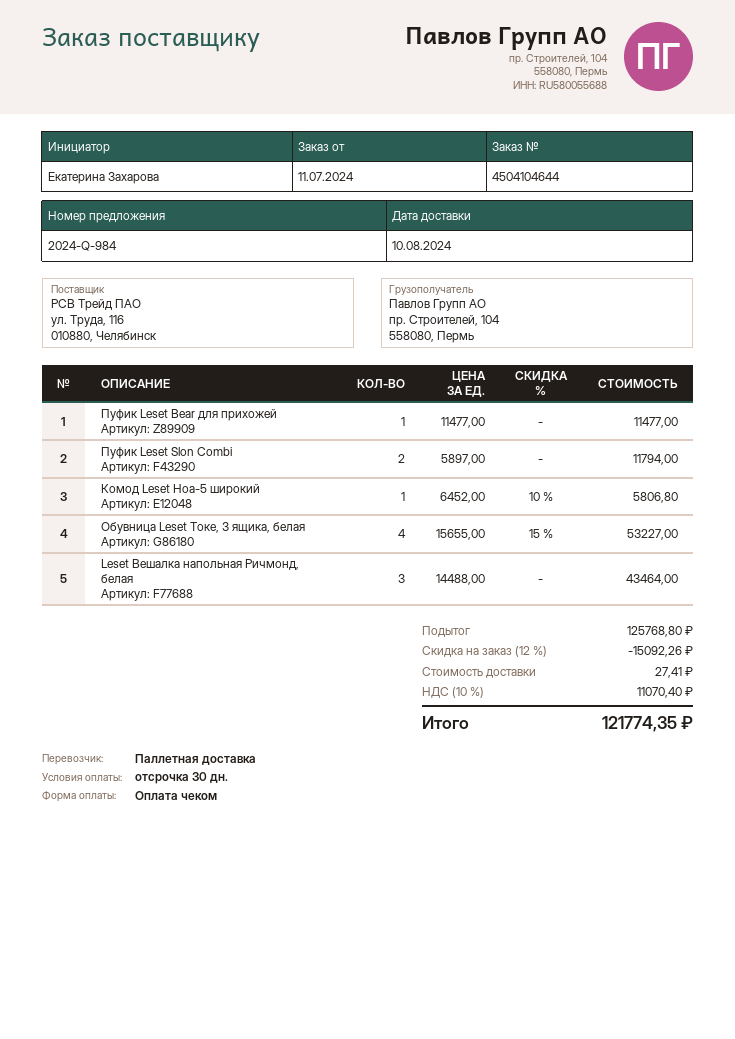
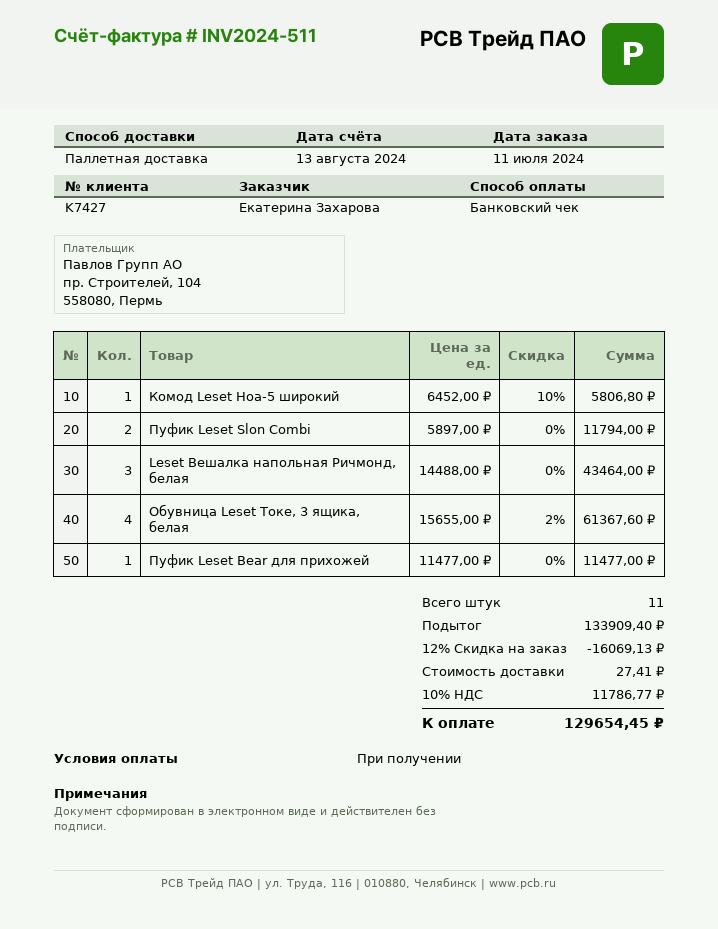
payment terms: 30 days -> on receipt
Обувница Leset Токе, 3 ящика, белая: 4 x 15655.00 - 15% = 53227.00 -> 4 x 15655.00 - 2% = 61367.60
subtotal: 125768.80 -> 133909.40
discount: 12% = 15092.26 -> 12% = 16069.13
tax: 10% = 11070.40 -> 10% = 11786.77
total: 121774.35 -> 129654.45

